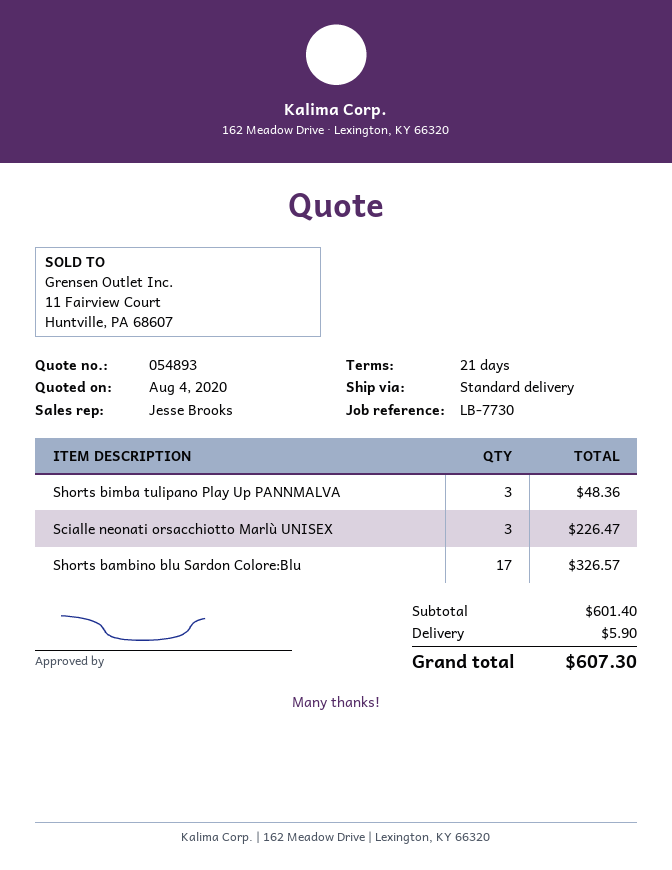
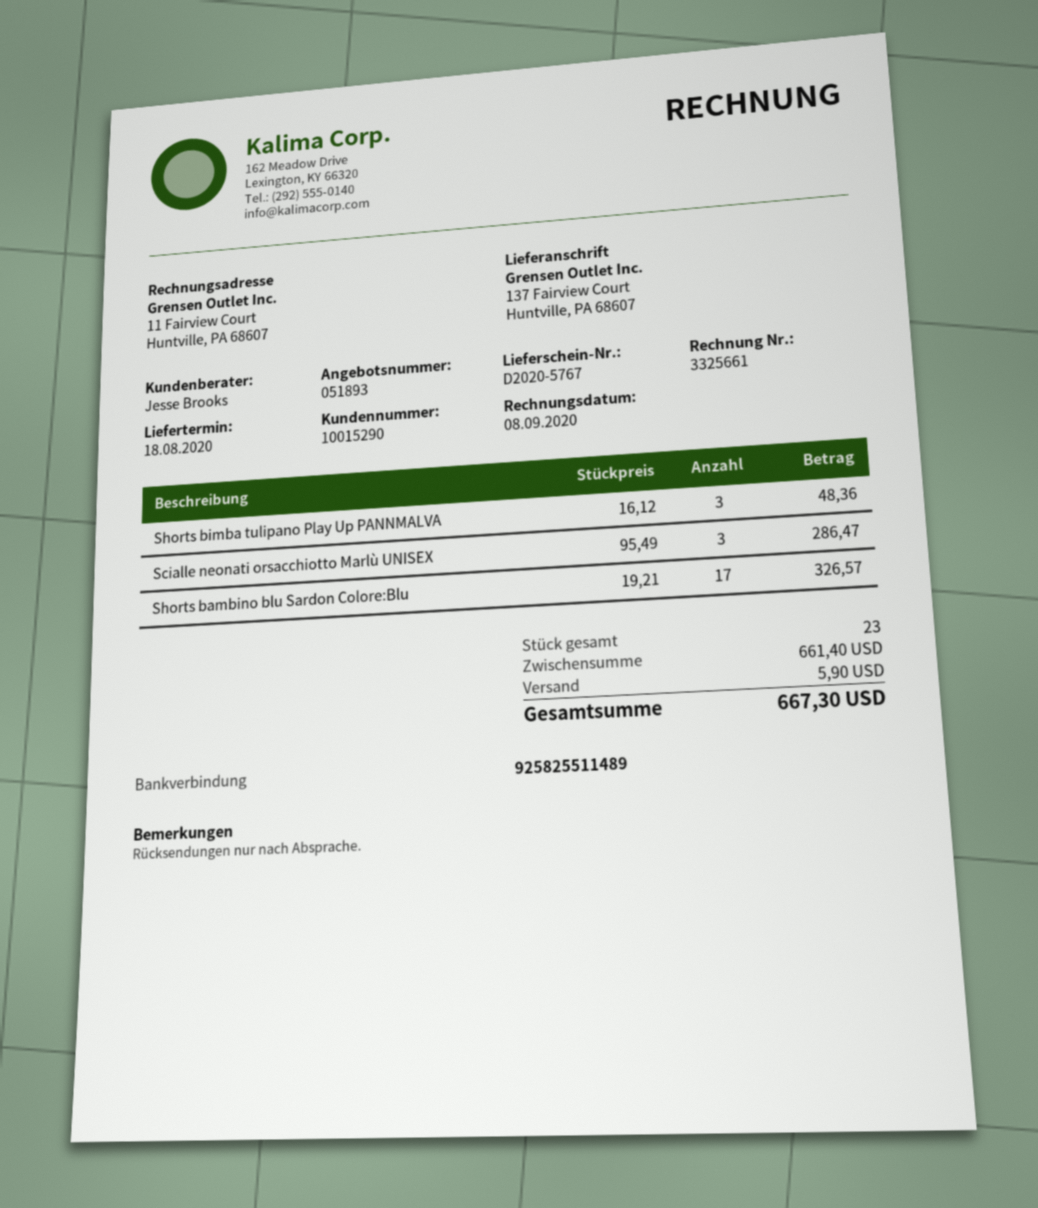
quote number: 054893 -> 051893
Scialle neonati orsacchiotto Marlù UNISEX: 3 for 226.47 -> 3 for 286.47
subtotal: 601.40 -> 661.40
total: 607.30 -> 667.30

